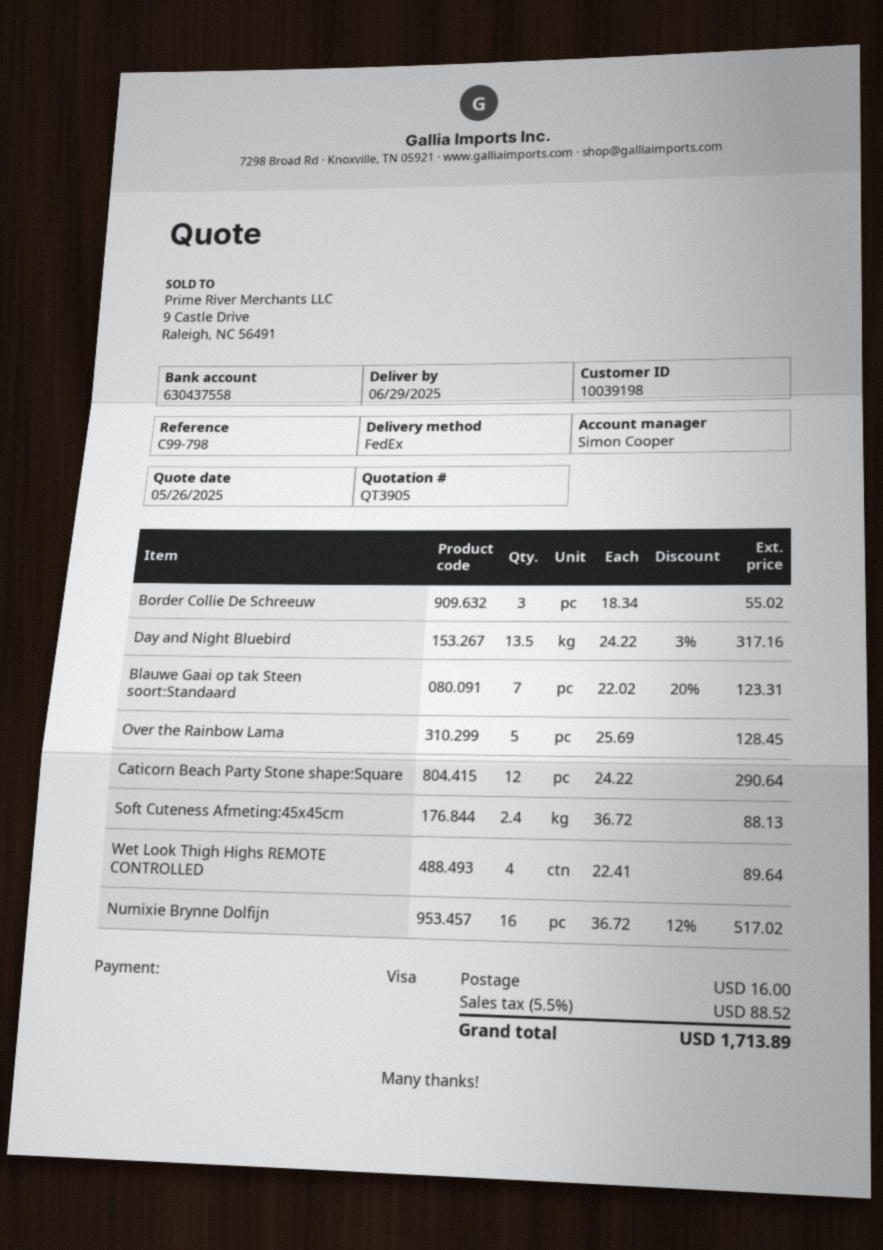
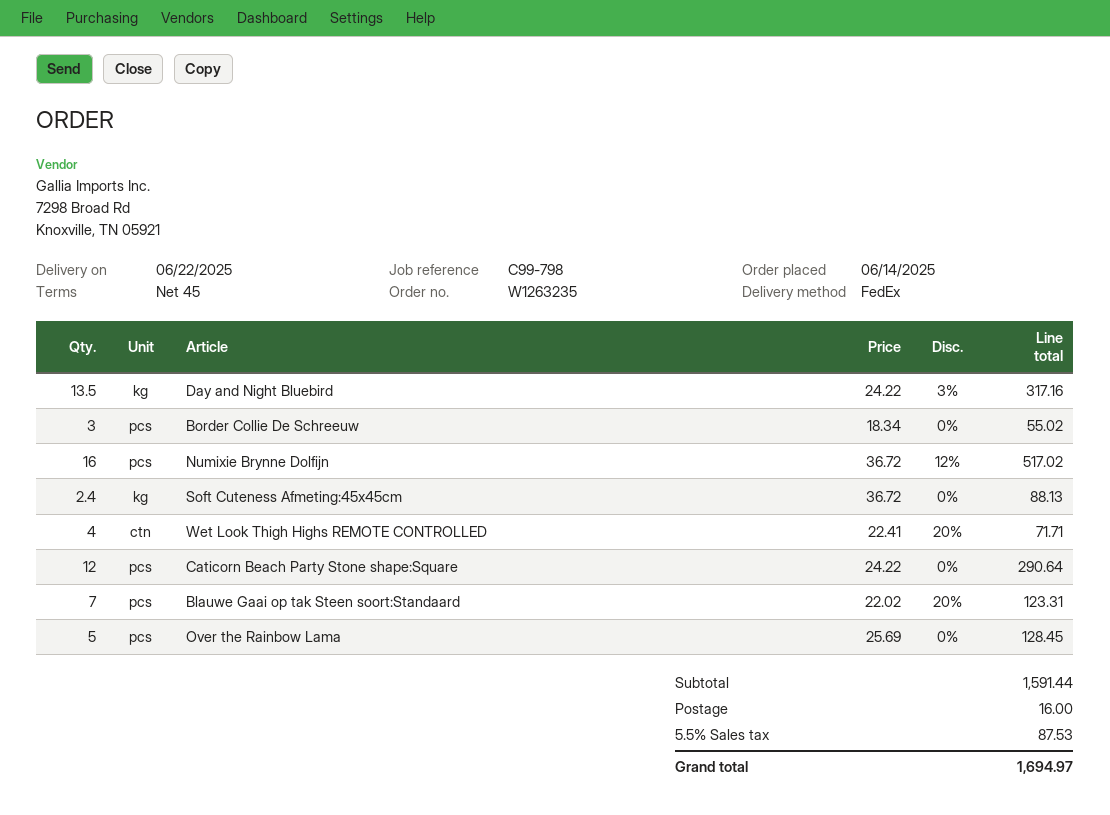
delivery date: 2025-06-29 -> 2025-06-22
Wet Look Thigh Highs REMOTE CONTROLLED: 4 x 22.41 = 89.64 -> 4 x 22.41 - 20% = 71.71
tax: 5.5% = 88.52 -> 5.5% = 87.53
total: 1713.89 -> 1694.97

